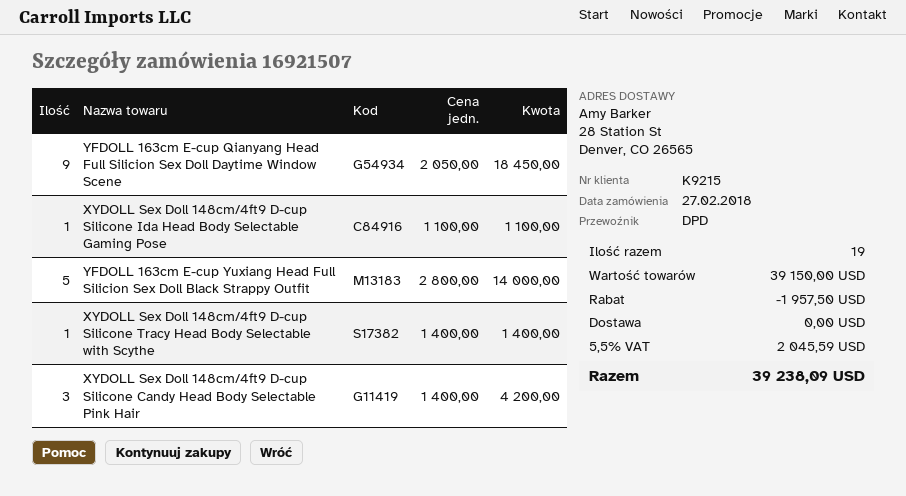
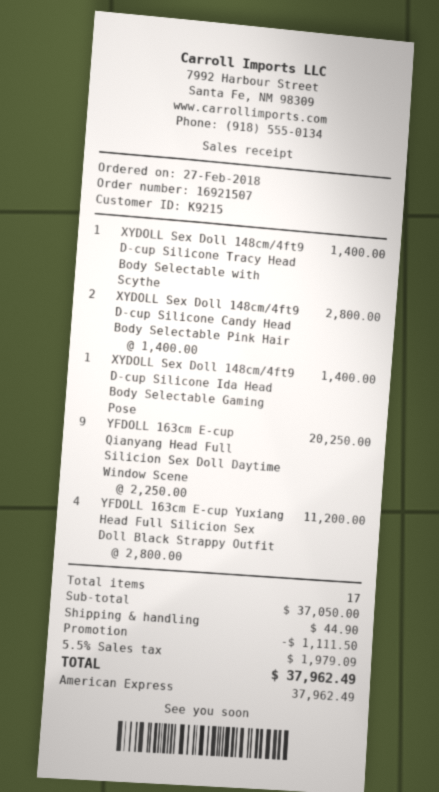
YFDOLL 163cm E-cup Qianyang Head Full Silicion Sex Doll Daytime Window Scene: 9 x 2050.00 = 18450.00 -> 9 x 2250.00 = 20250.00
XYDOLL Sex Doll 148cm/4ft9 D-cup Silicone Ida Head Body Selectable Gaming Pose: 1 x 1100.00 = 1100.00 -> 1 x 1400.00 = 1400.00
YFDOLL 163cm E-cup Yuxiang Head Full Silicion Sex Doll Black Strappy Outfit: 5 x 2800.00 = 14000.00 -> 4 x 2800.00 = 11200.00
XYDOLL Sex Doll 148cm/4ft9 D-cup Silicone Candy Head Body Selectable Pink Hair: 3 x 1400.00 = 4200.00 -> 2 x 1400.00 = 2800.00
total quantity: 19 -> 17
subtotal: 39150.00 -> 37050.00
discount: 1957.50 -> 1111.50
shipping: 0.00 -> 44.90
tax: 5.5% = 2045.59 -> 5.5% = 1979.09
total: 39238.09 -> 37962.49

